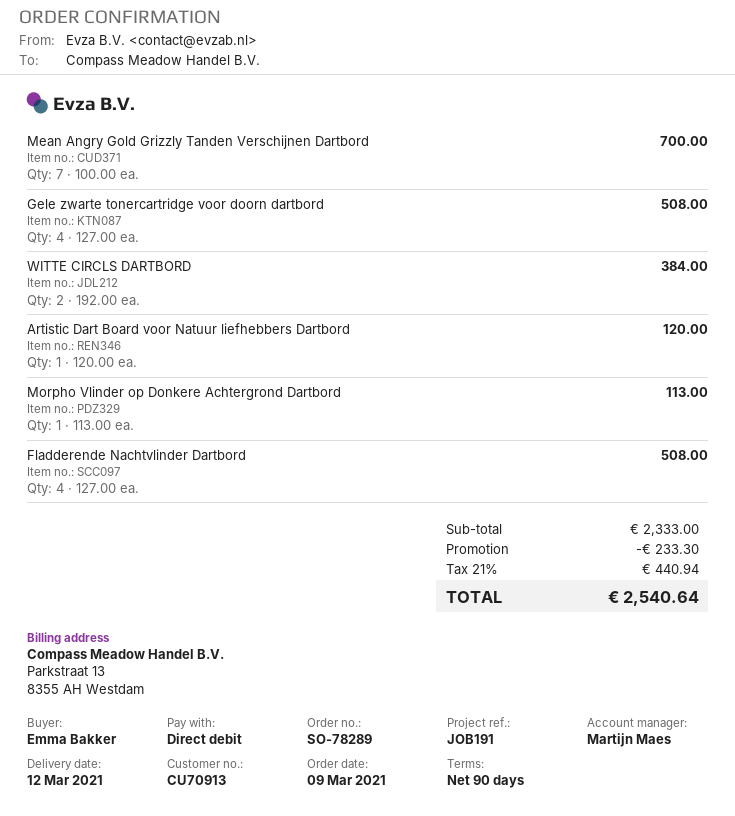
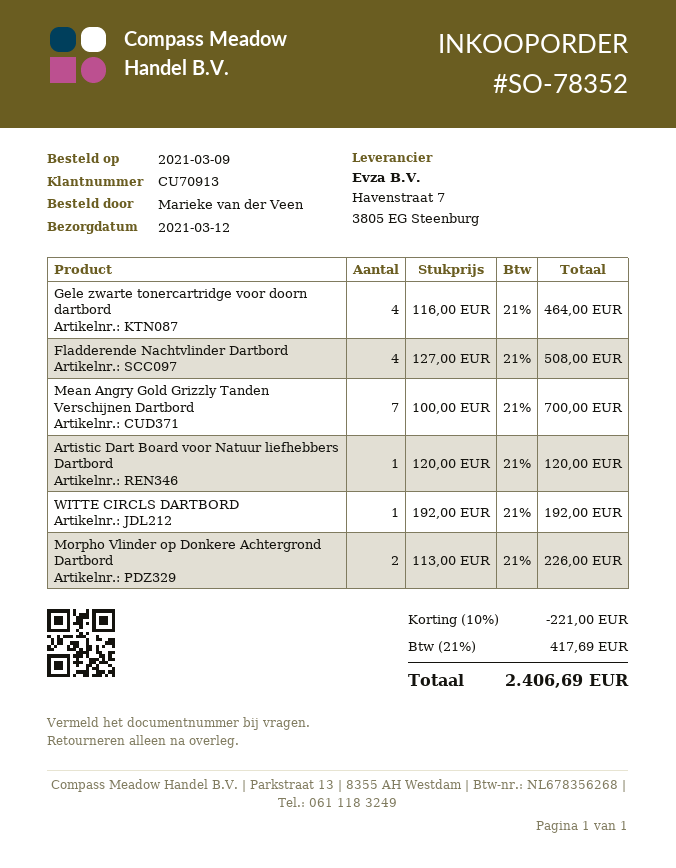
order number: SO-78289 -> SO-78352
ordered by: Emma Bakker -> Marieke van der Veen
Gele zwarte tonercartridge voor doorn dartbord: 4 x 127.00 = 508.00 -> 4 x 116.00 = 464.00
WITTE CIRCLS DARTBORD: 2 x 192.00 = 384.00 -> 1 x 192.00 = 192.00
Morpho Vlinder op Donkere Achtergrond Dartbord: 1 x 113.00 = 113.00 -> 2 x 113.00 = 226.00
discount: 233.30 -> 221.00
tax: 21% = 440.94 -> 21% = 417.69
total: 2540.64 -> 2406.69

